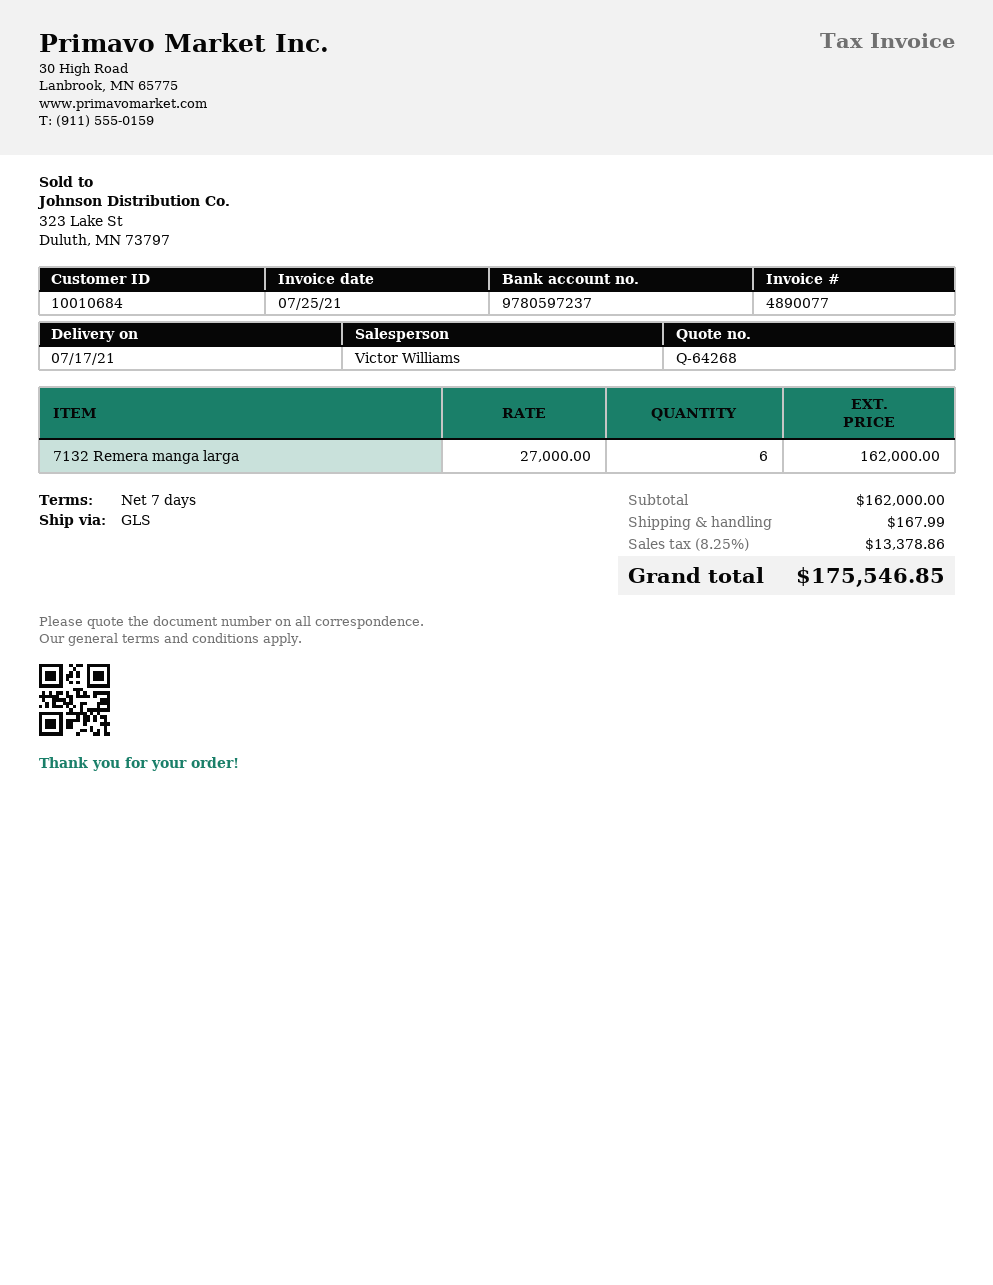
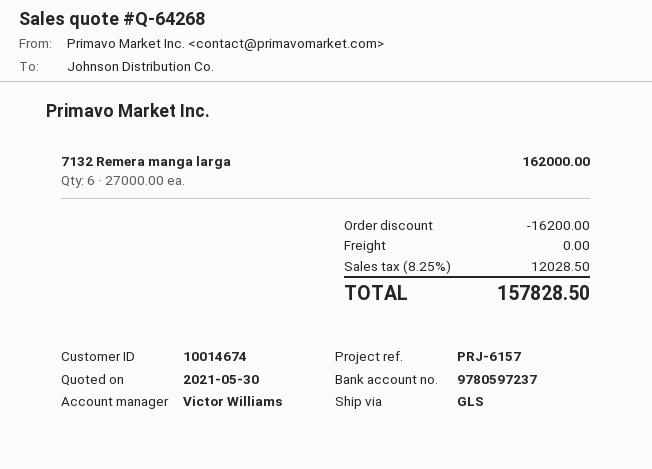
customer number: 10010684 -> 10014674
discount: none -> 16200.00
shipping: 167.99 -> 0.00
tax: 8.25% = 13378.86 -> 8.25% = 12028.50
total: 175546.85 -> 157828.50

